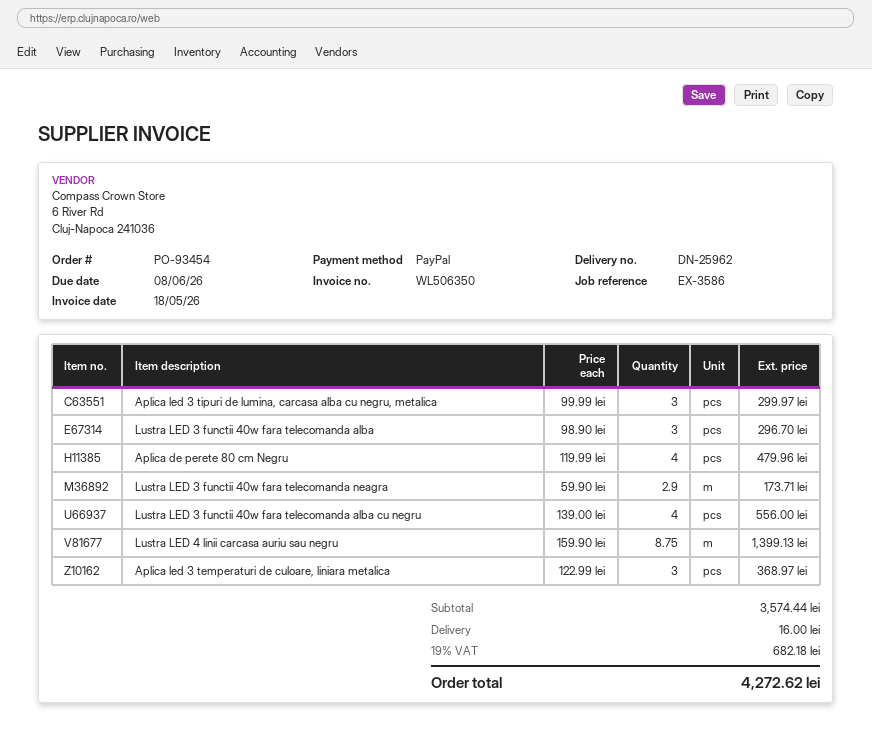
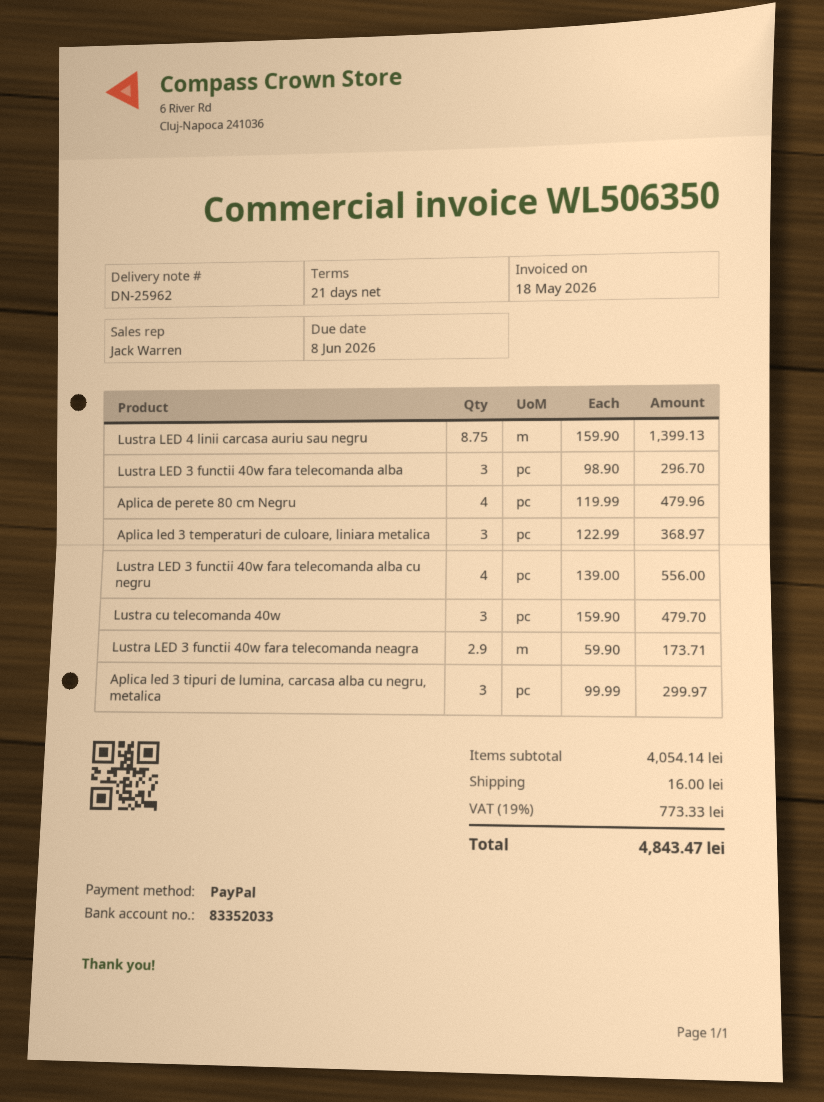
Lustra cu telecomanda 40w: none -> 3 x 159.90 = 479.70
subtotal: 3574.44 -> 4054.14
tax: 19% = 682.18 -> 19% = 773.33
total: 4272.62 -> 4843.47

